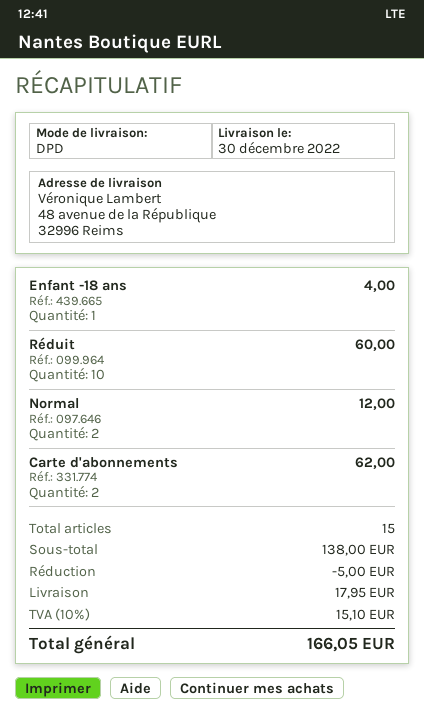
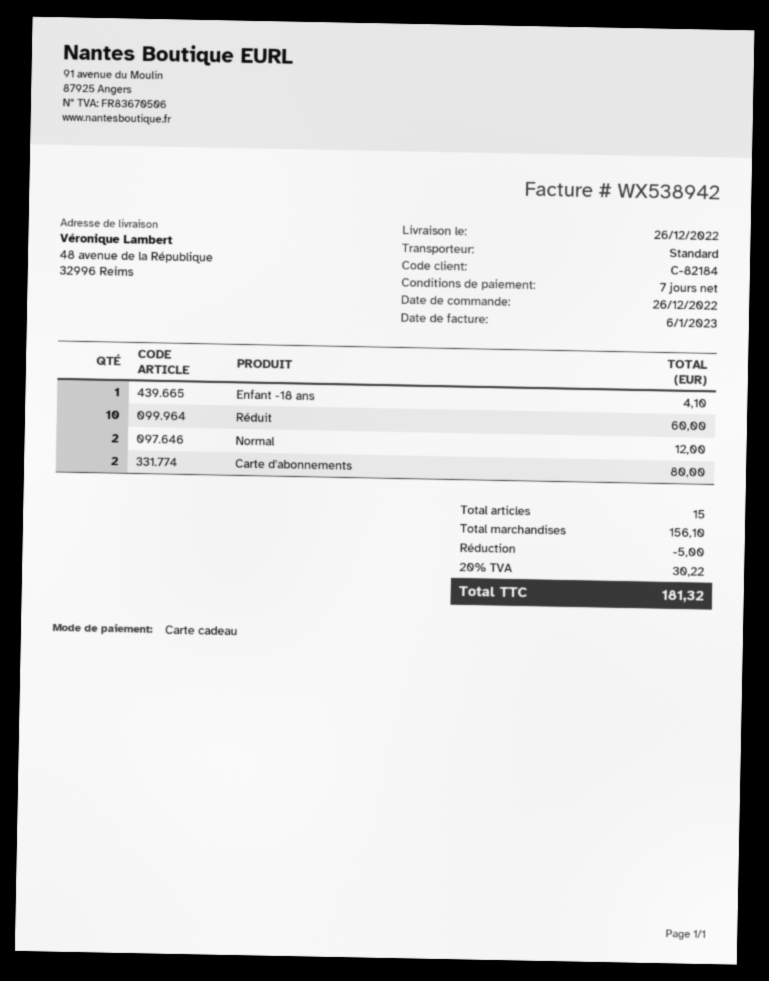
delivery date: 2022-12-30 -> 2022-12-26
shipping method: DPD -> standard
Enfant -18 ans: 1 for 4.00 -> 1 for 4.10
Carte d'abonnements: 2 for 62.00 -> 2 for 80.00
subtotal: 138.00 -> 156.10
shipping: 17.95 -> none
tax: 10% = 15.10 -> 20% = 30.22
total: 166.05 -> 181.32

